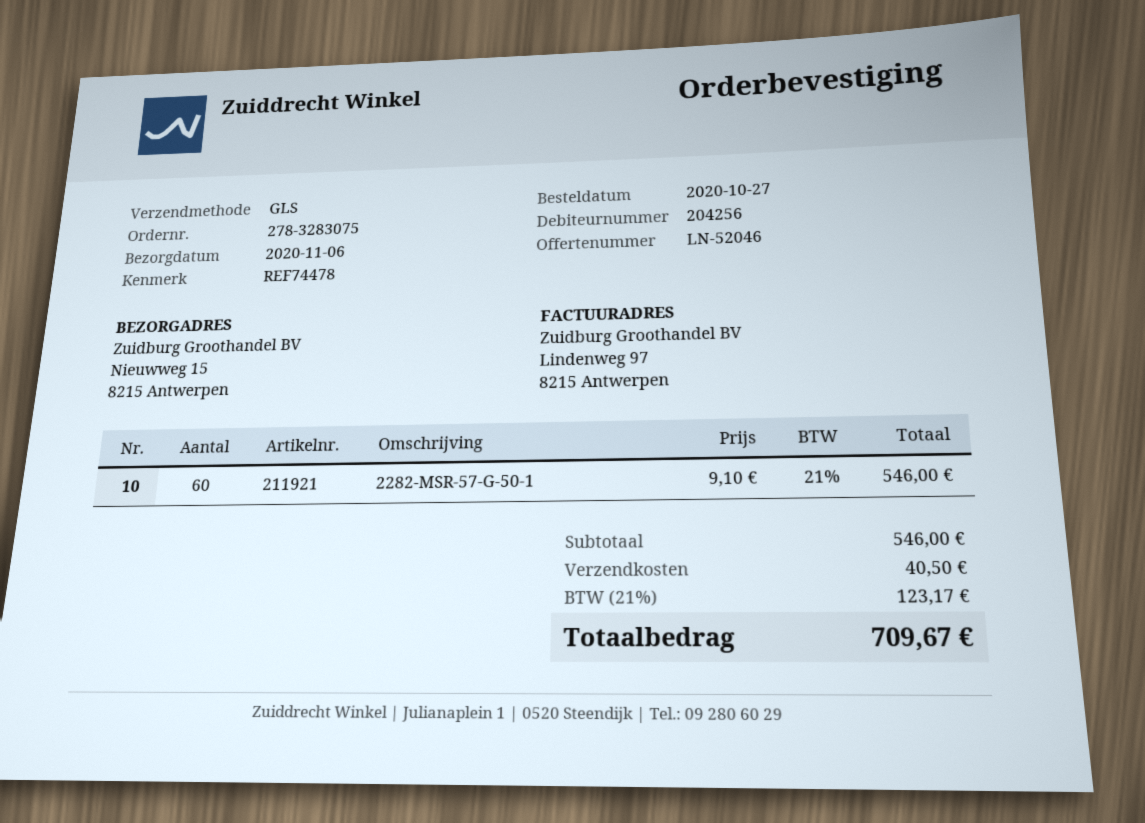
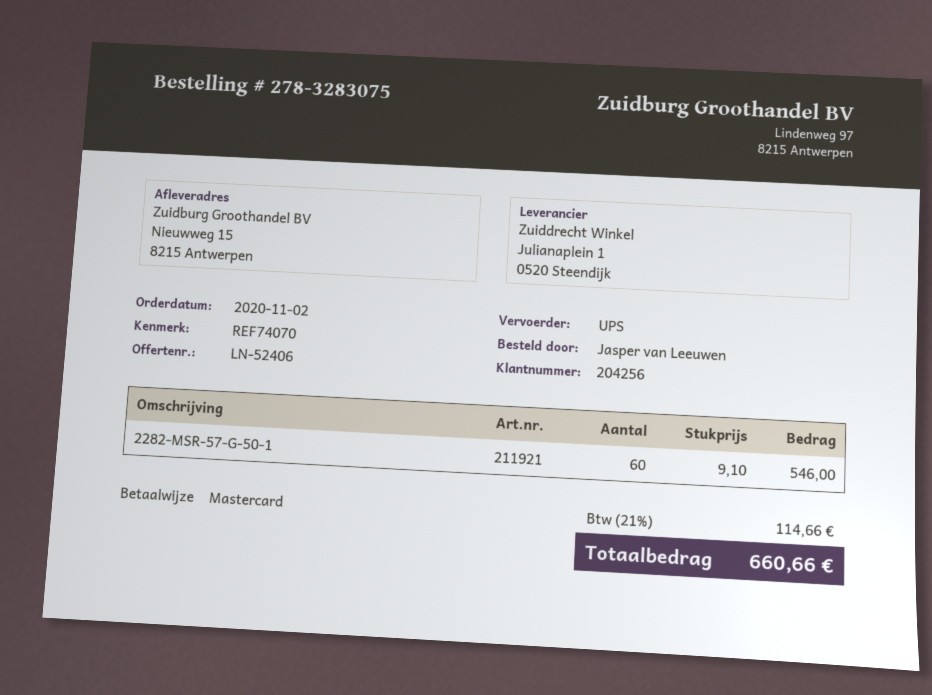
quote number: LN-52046 -> LN-52406
order date: 2020-10-27 -> 2020-11-02
reference: REF74478 -> REF74070
shipping method: GLS -> UPS
shipping: 40.50 -> none
tax: 21% = 123.17 -> 21% = 114.66
total: 709.67 -> 660.66

